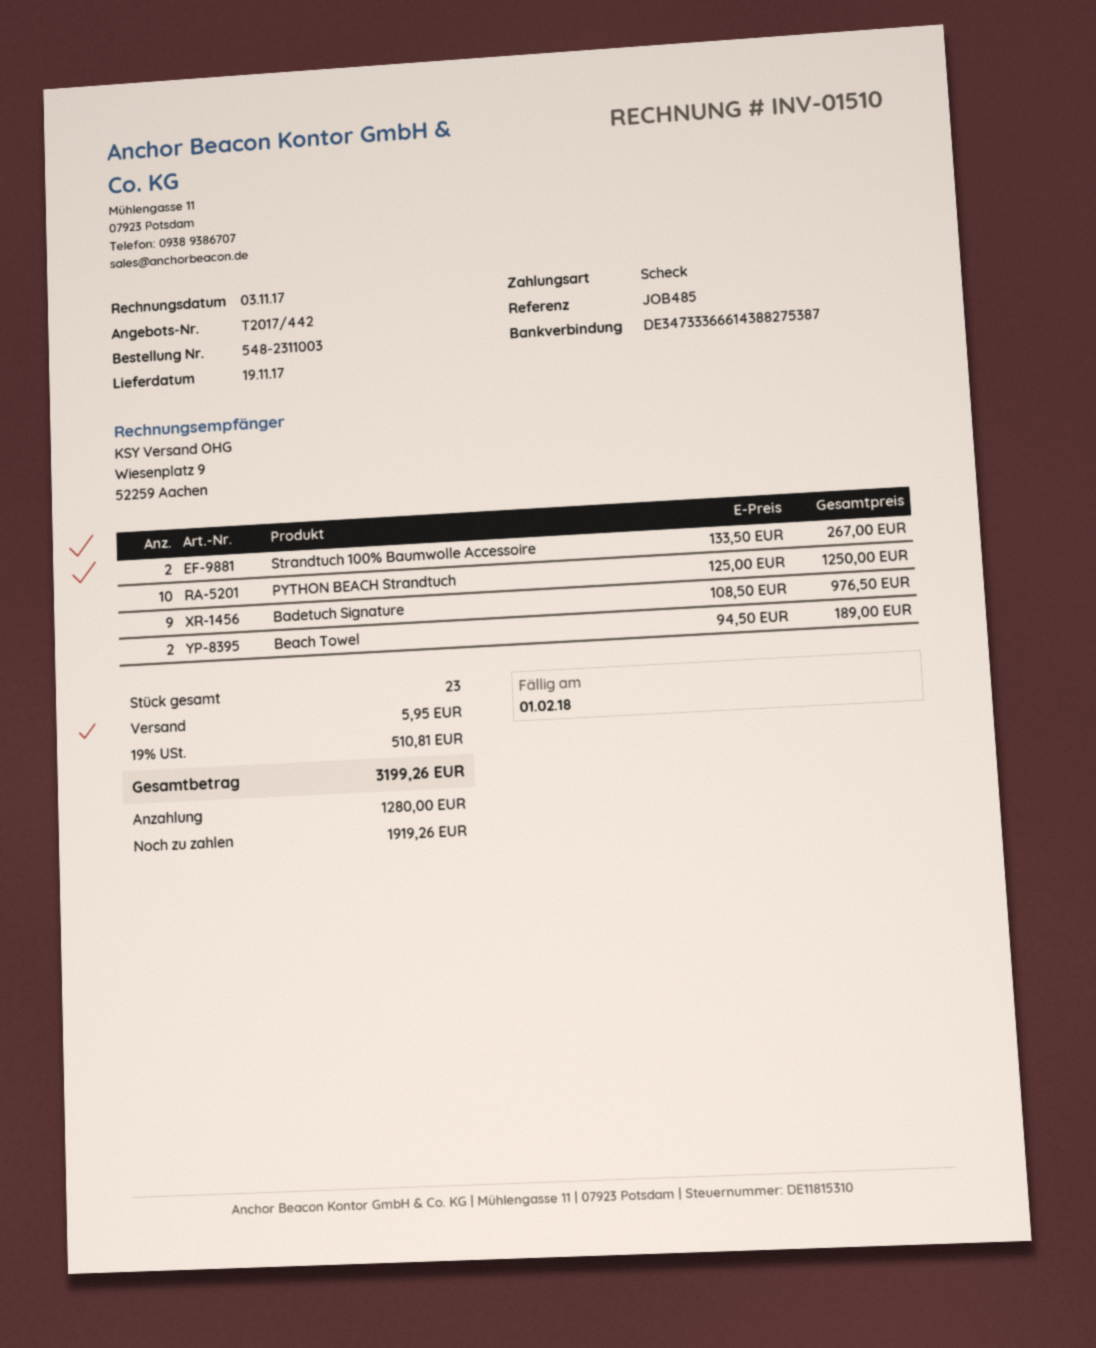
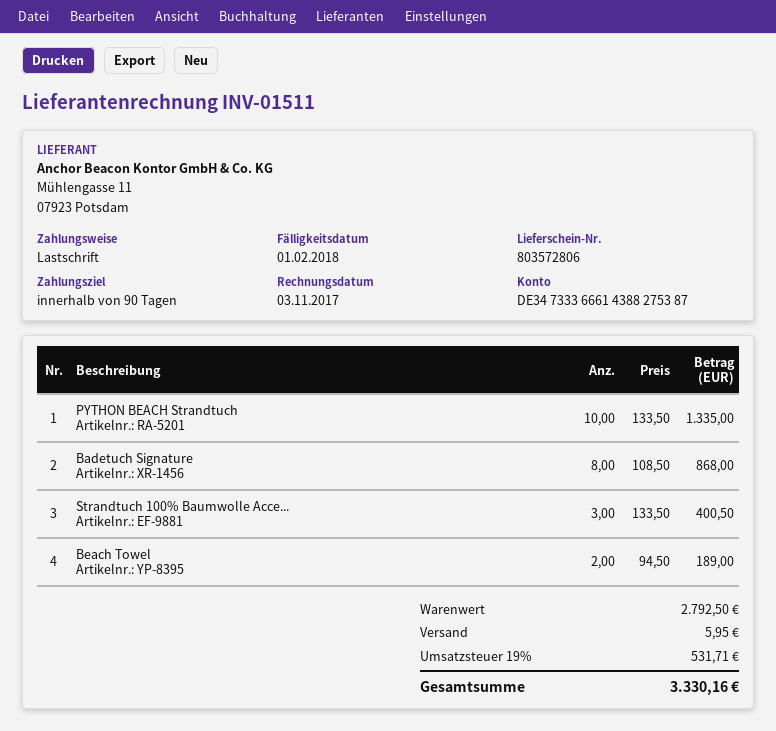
invoice number: INV-01510 -> INV-01511
payment method: cheque -> direct debit
Strandtuch 100% Baumwolle Accessoire: 2 x 133.50 = 267.00 -> 3 x 133.50 = 400.50
PYTHON BEACH Strandtuch: 10 x 125.00 = 1250.00 -> 10 x 133.50 = 1335.00
Badetuch Signature: 9 x 108.50 = 976.50 -> 8 x 108.50 = 868.00
tax: 19% = 510.81 -> 19% = 531.71
total: 3199.26 -> 3330.16

